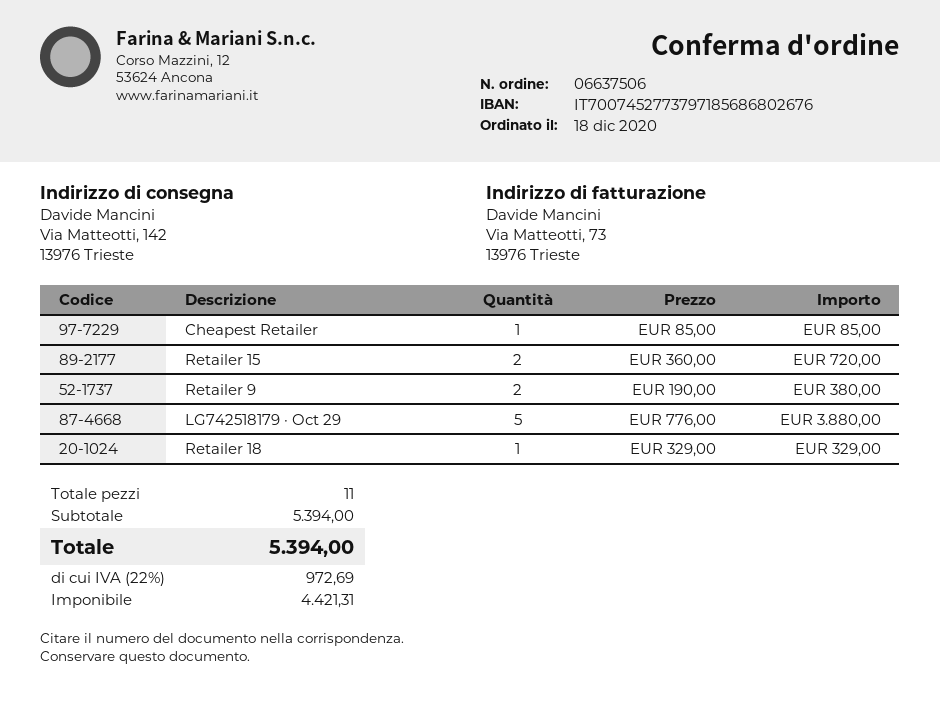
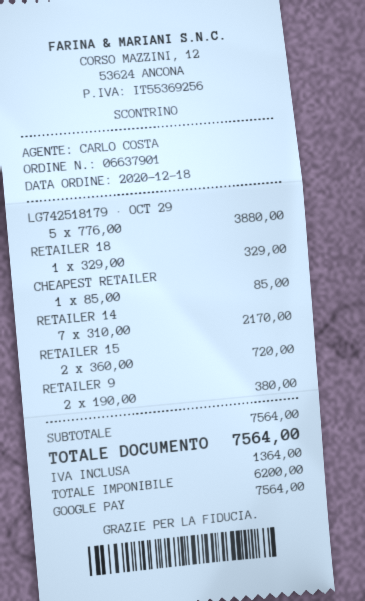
order number: 06637506 -> 06637901
RETAILER 14: none -> 7 x 310.00 = 2170.00
subtotal: 5394.00 -> 7564.00
net: 4421.31 -> 6200.00
tax: 972.69 -> 1364.00
total: 5394.00 -> 7564.00

